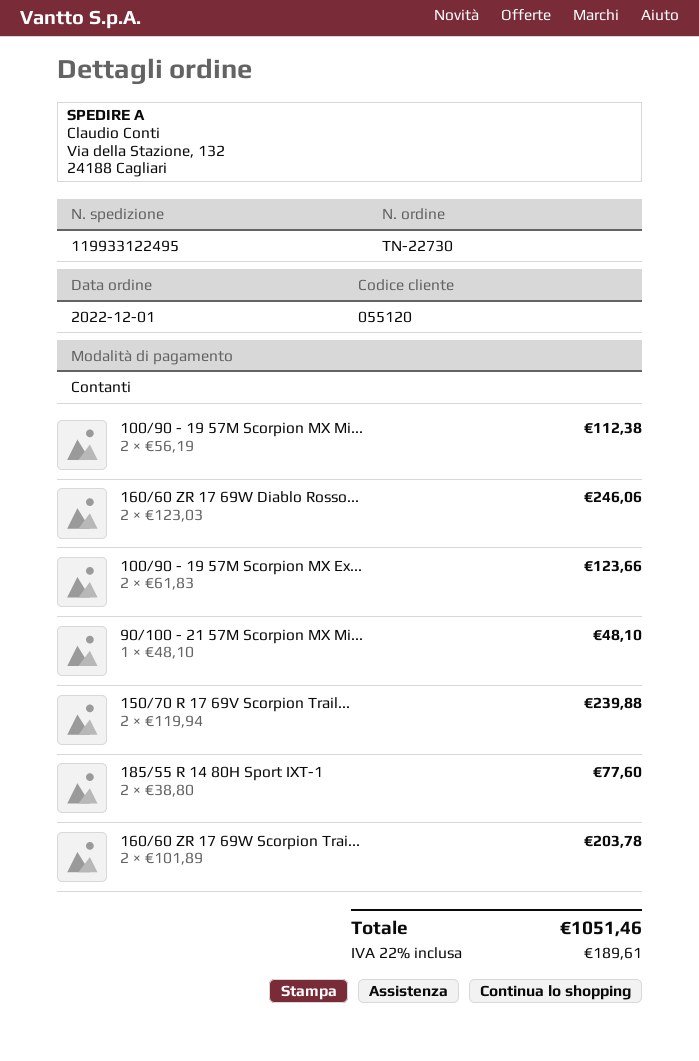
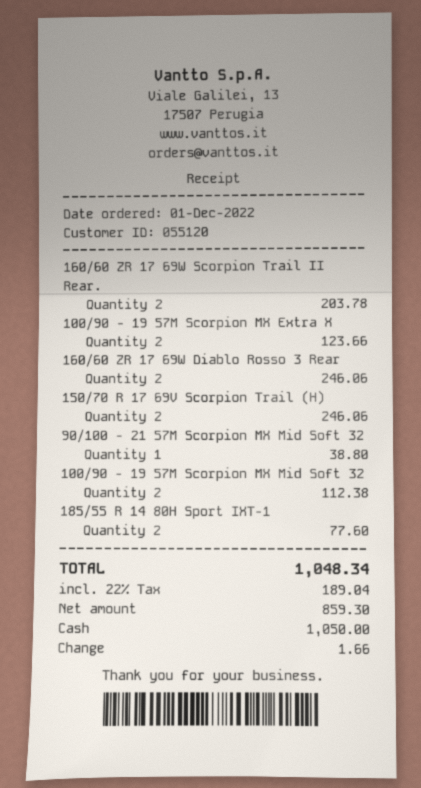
90/100 - 21 57M Scorpion MX Mi...: 1 for 48.10 -> 1 for 38.80
150/70 R 17 69V Scorpion Trail...: 2 for 239.88 -> 2 for 246.06
tax: 22% = 189.61 -> 22% = 189.04
total: 1051.46 -> 1048.34

